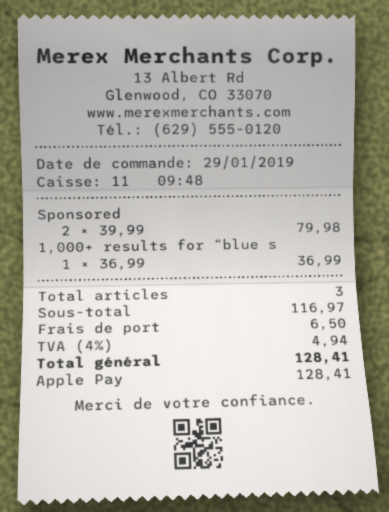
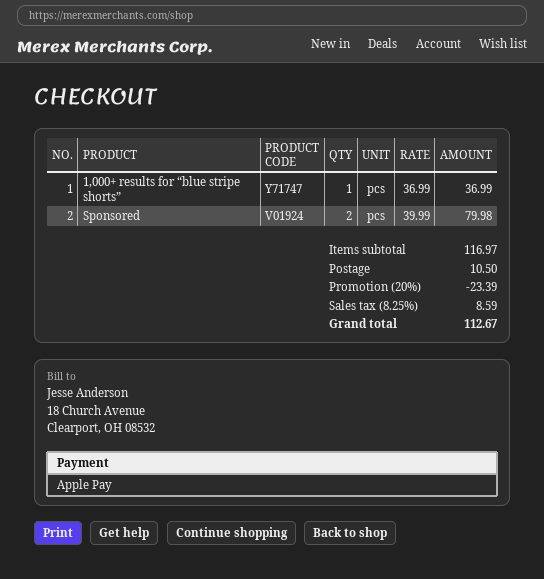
discount: none -> 20% = 23.39
shipping: 6.50 -> 10.50
tax: 4% = 4.94 -> 8.25% = 8.59
total: 128.41 -> 112.67

